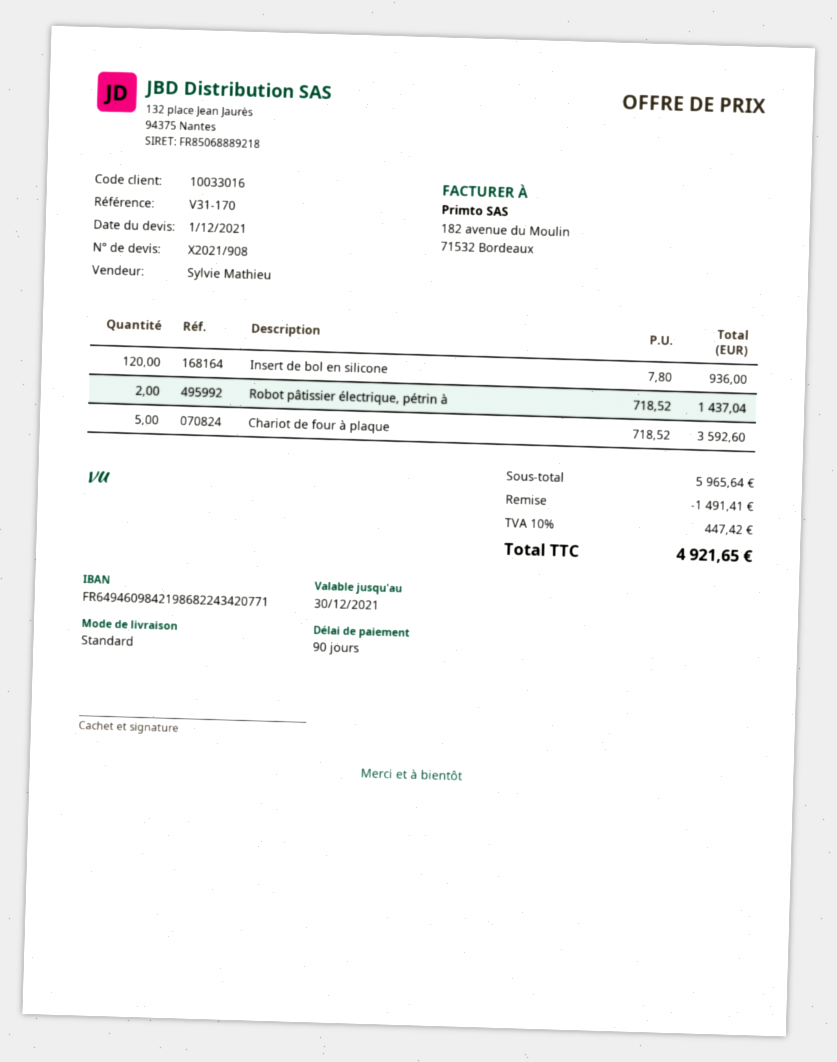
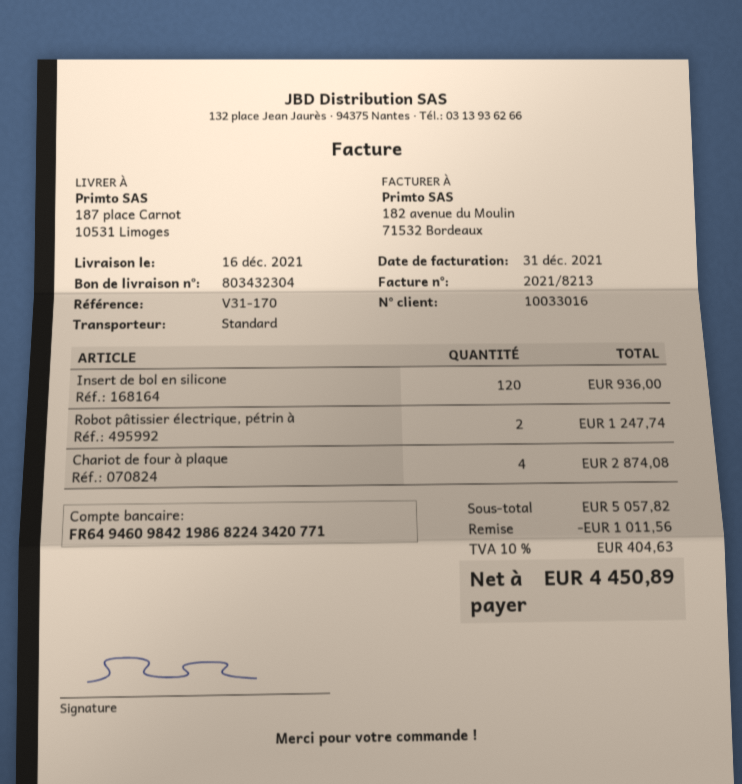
Robot pâtissier électrique, pétrin à: 2 for 1437.04 -> 2 for 1247.74
Chariot de four à plaque: 5 for 3592.60 -> 4 for 2874.08
subtotal: 5965.64 -> 5057.82
discount: 1491.41 -> 1011.56
tax: 10% = 447.42 -> 10% = 404.63
total: 4921.65 -> 4450.89

